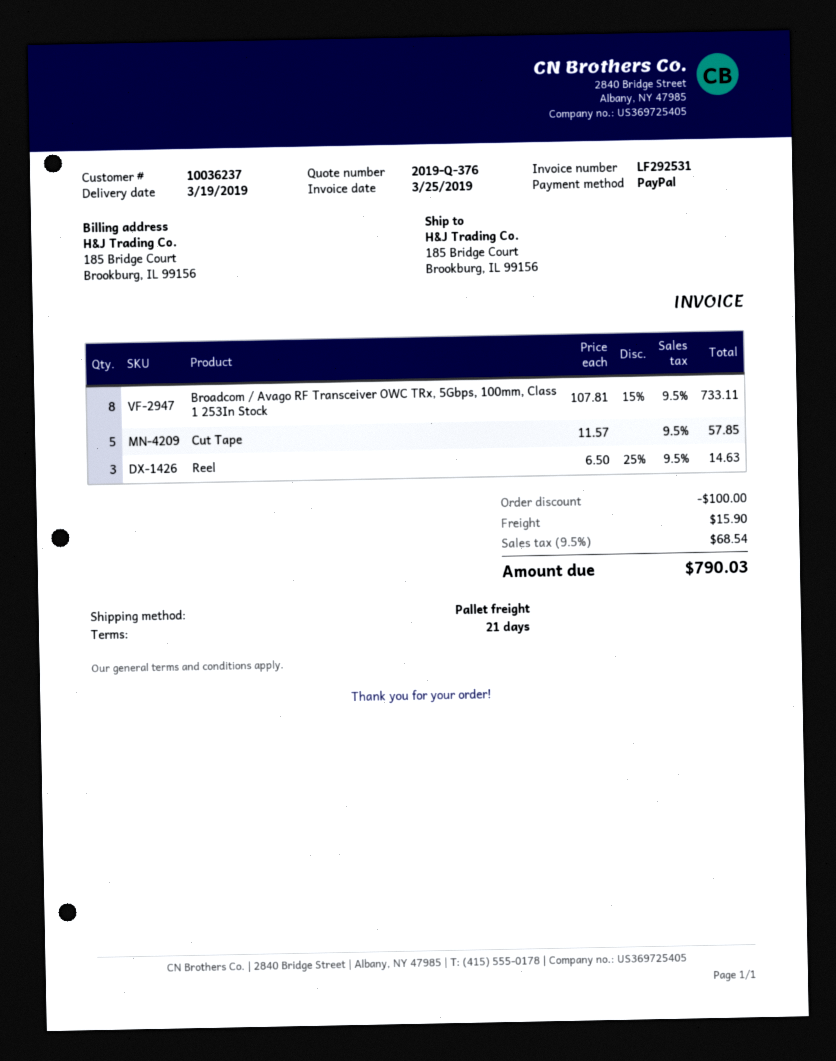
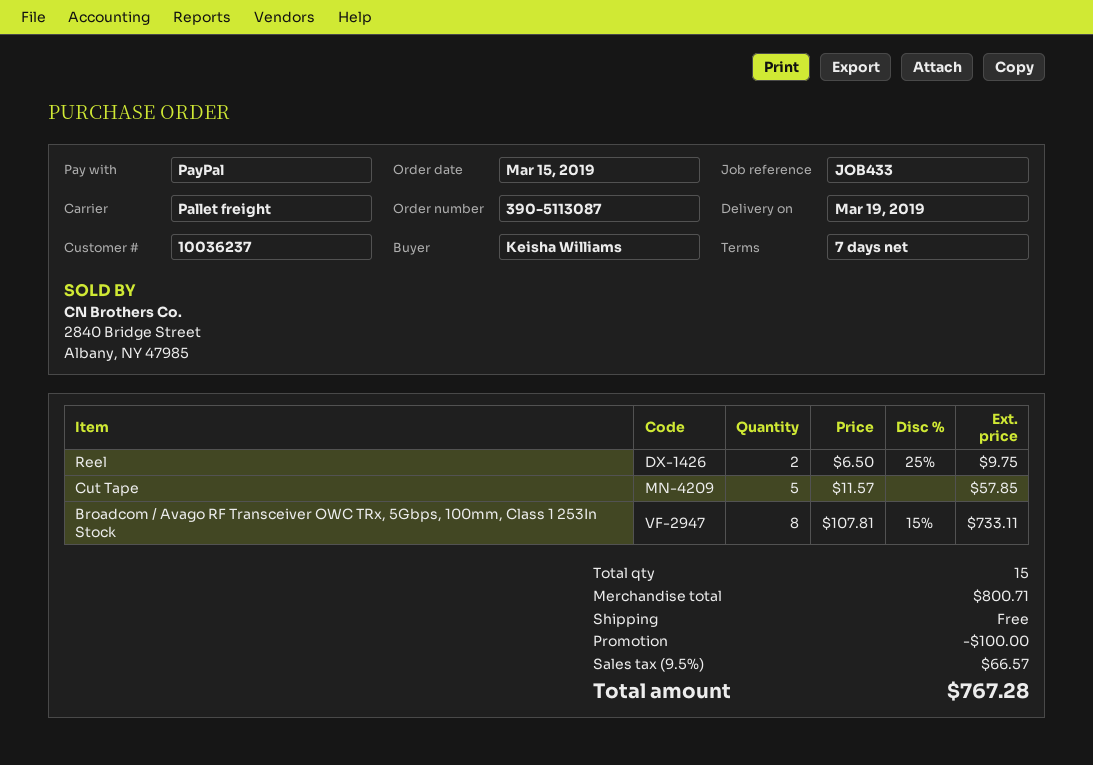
payment terms: 21 days -> 7 days
Reel: 3 x 6.50 - 25% = 14.63 -> 2 x 6.50 - 25% = 9.75
shipping: 15.90 -> 0.00
tax: 9.5% = 68.54 -> 9.5% = 66.57
total: 790.03 -> 767.28

